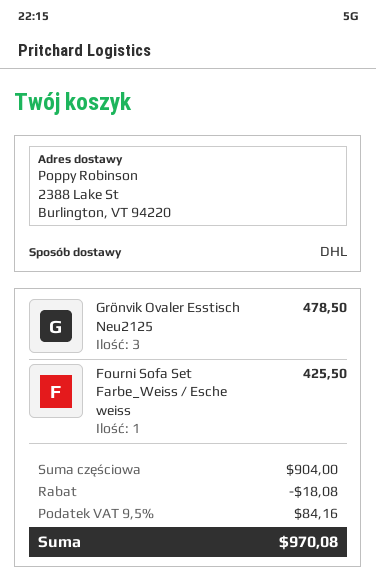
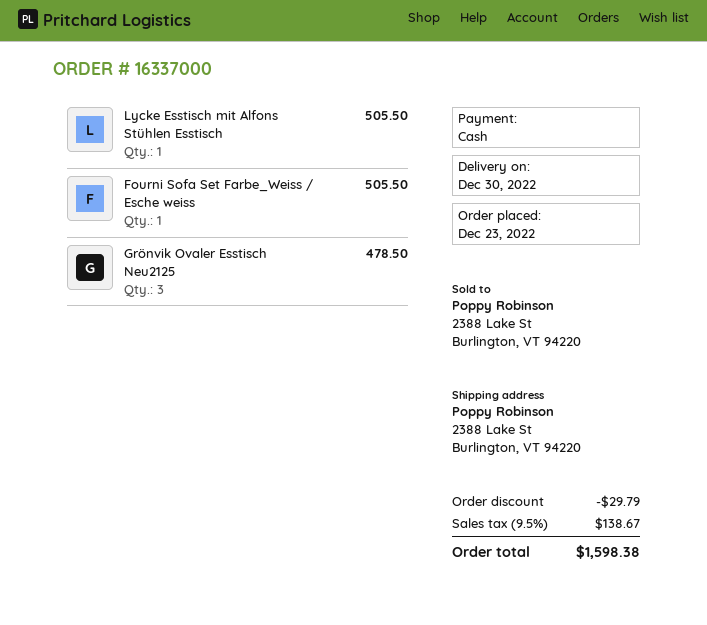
Fourni Sofa Set Farbe_Weiss / Esche weiss: 1 for 425.50 -> 1 for 505.50
Lycke Esstisch mit Alfons Stühlen Esstisch: none -> 1 for 505.50
discount: 18.08 -> 29.79
tax: 9.5% = 84.16 -> 9.5% = 138.67
total: 970.08 -> 1598.38

